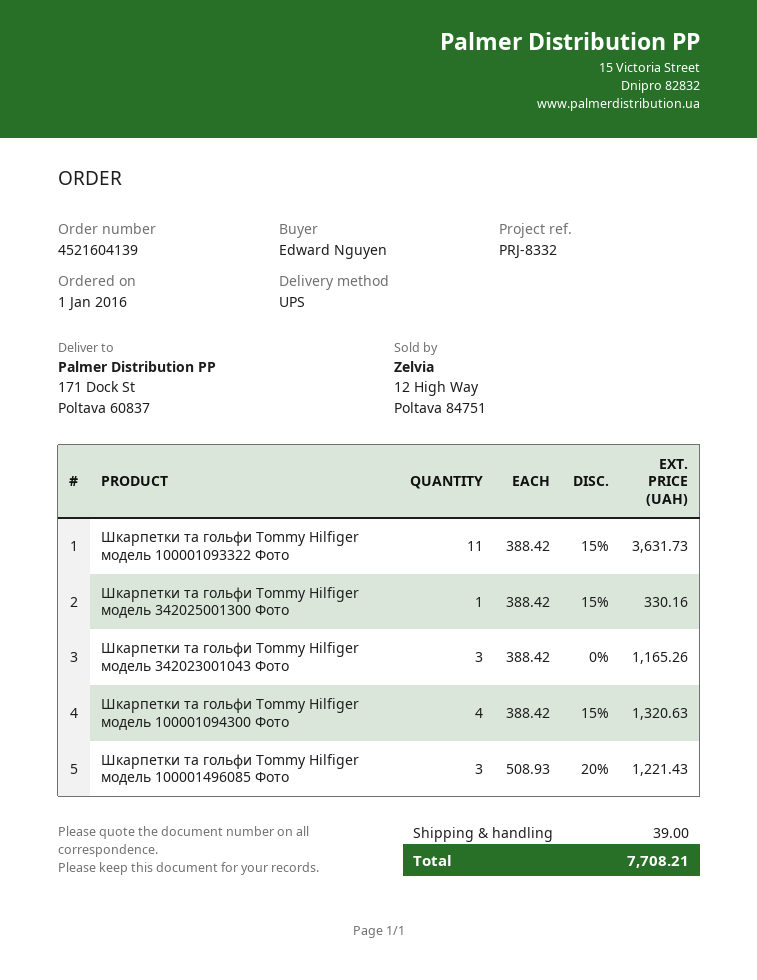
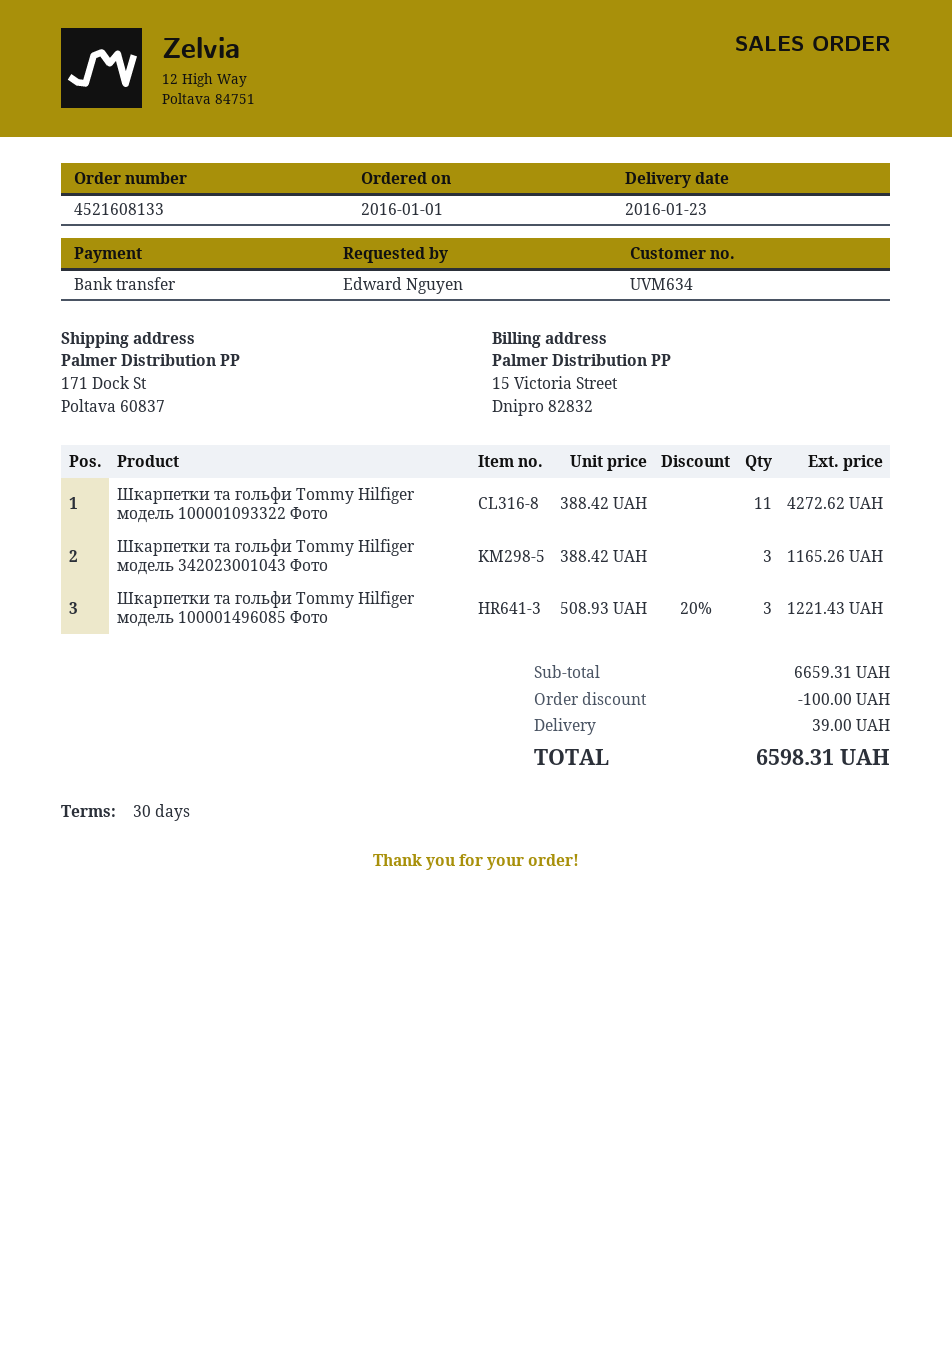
order number: 4521604139 -> 4521608133
Шкарпетки та гольфи Tommy Hilfiger модель 100001093322 Фото: 11 x 388.42 - 15% = 3631.73 -> 11 x 388.42 = 4272.62
Шкарпетки та гольфи Tommy Hilfiger модель 342025001300 Фото: 1 x 388.42 - 15% = 330.16 -> none
Шкарпетки та гольфи Tommy Hilfiger модель 100001094300 Фото: 4 x 388.42 - 15% = 1320.63 -> none
discount: none -> 100.00
total: 7708.21 -> 6598.31

